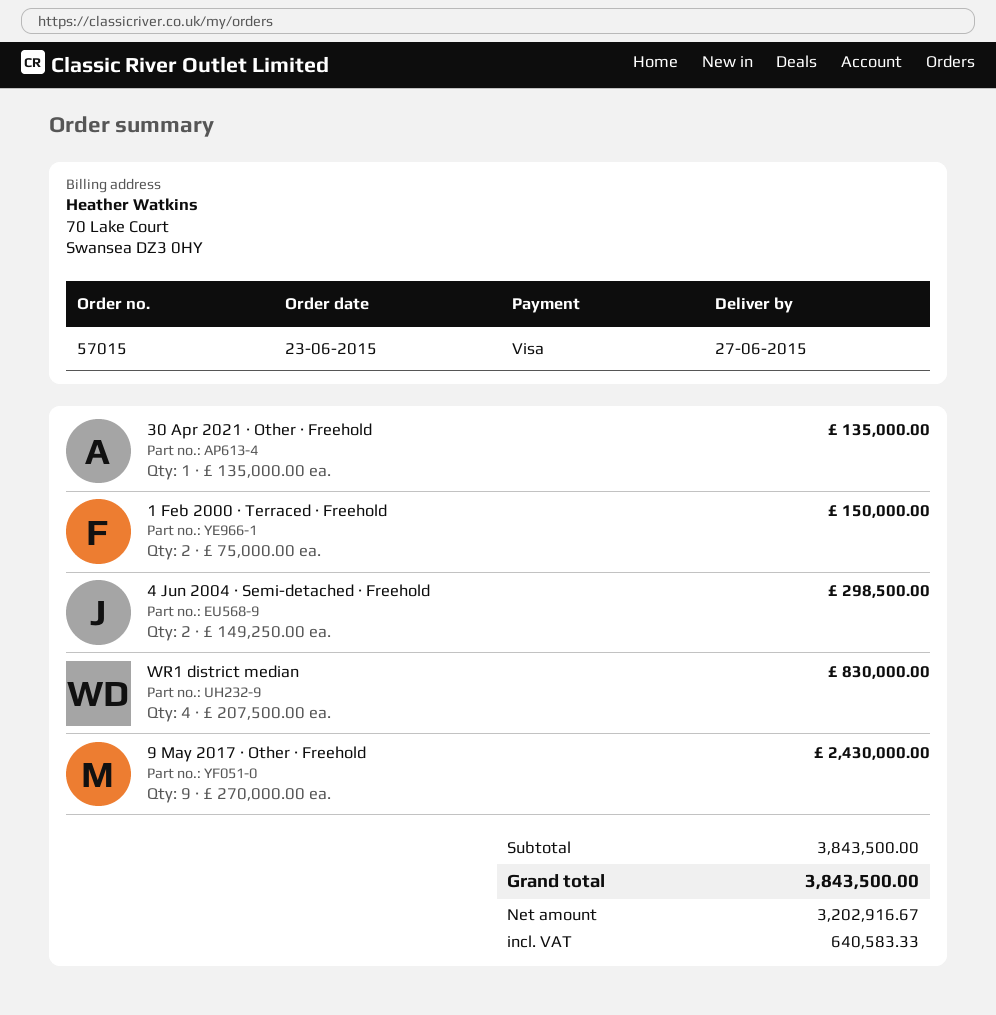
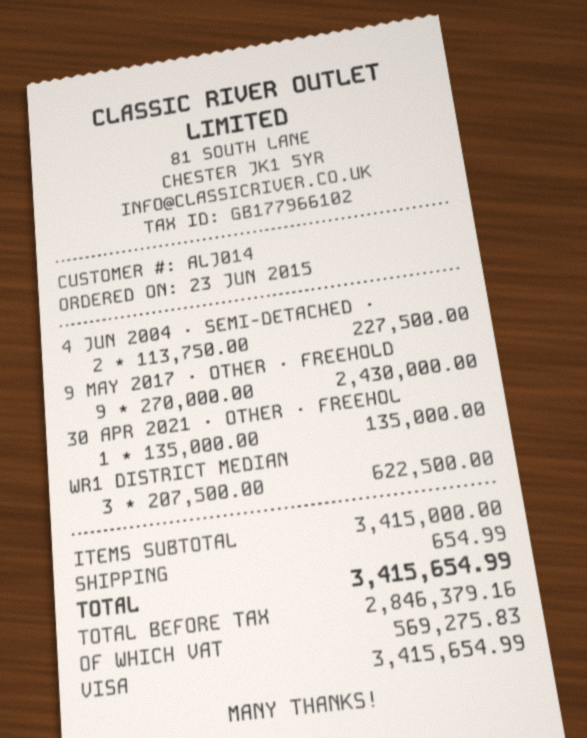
1 Feb 2000 · Terraced · Freehold: 2 x 75000.00 = 150000.00 -> none
4 Jun 2004 · Semi-detached · Freehold: 2 x 149250.00 = 298500.00 -> 2 x 113750.00 = 227500.00
WR1 district median: 4 x 207500.00 = 830000.00 -> 3 x 207500.00 = 622500.00
subtotal: 3843500.00 -> 3415000.00
shipping: none -> 654.99
net: 3202916.67 -> 2846379.16
tax: 640583.33 -> 569275.83
total: 3843500.00 -> 3415654.99

